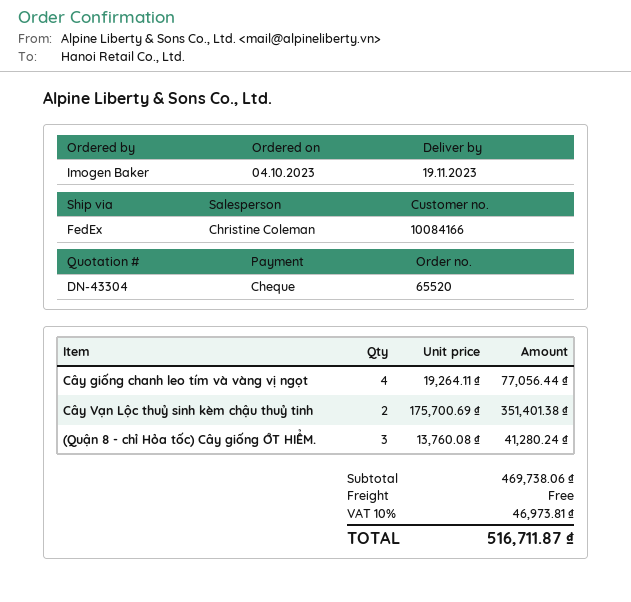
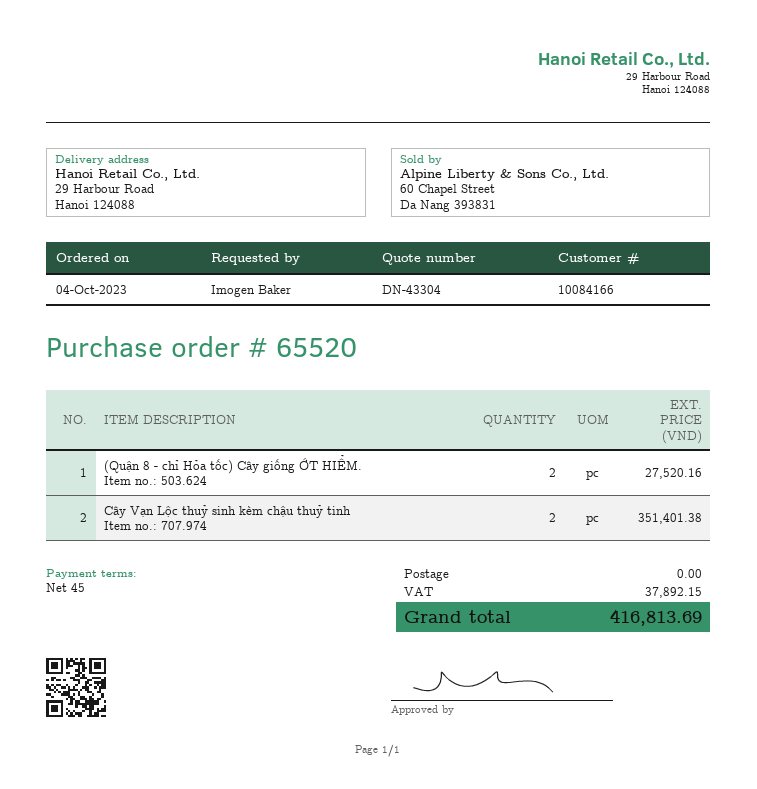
Cây giống chanh leo tím và vàng vị ngọt: 4 for 77056.44 -> none
(Quận 8 - chỉ Hỏa tốc) Cây giống ỚT HIỂM.: 3 for 41280.24 -> 2 for 27520.16
tax: 46973.81 -> 37892.15
total: 516711.87 -> 416813.69

